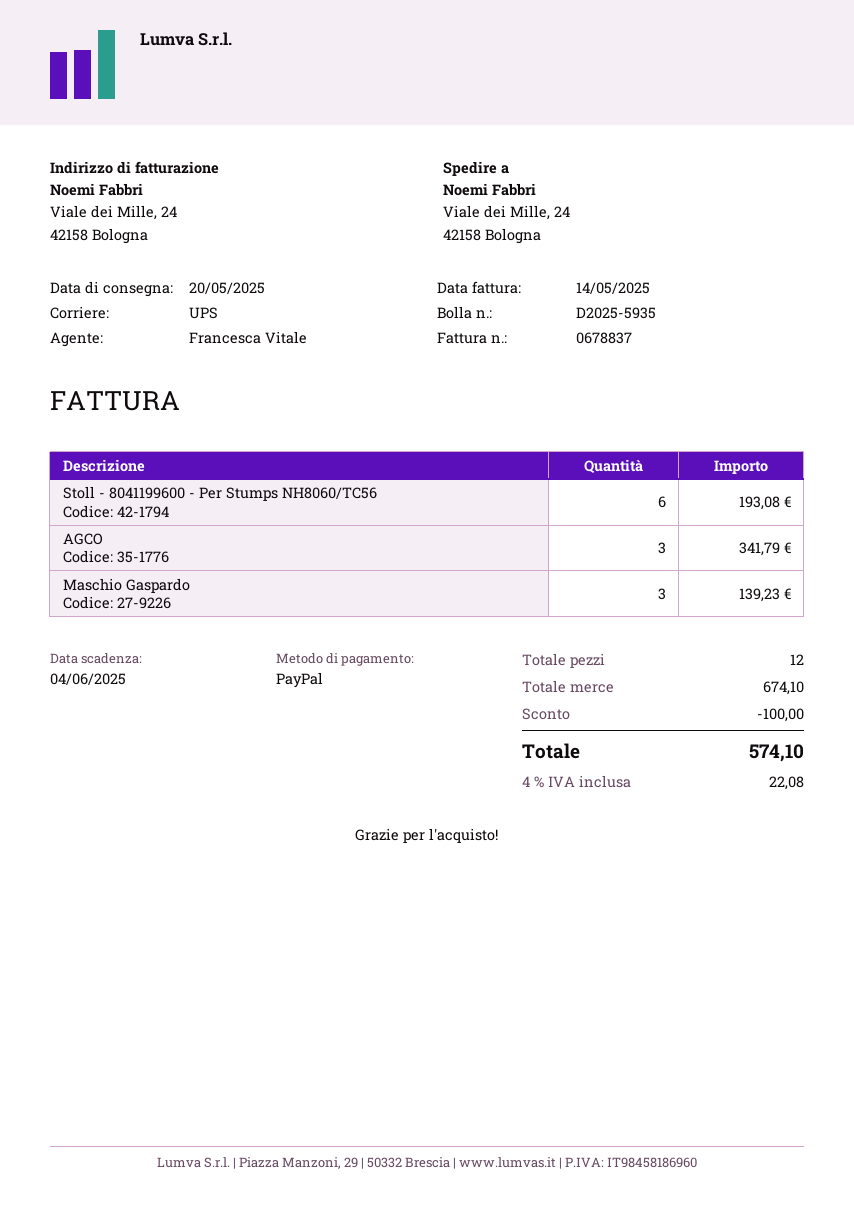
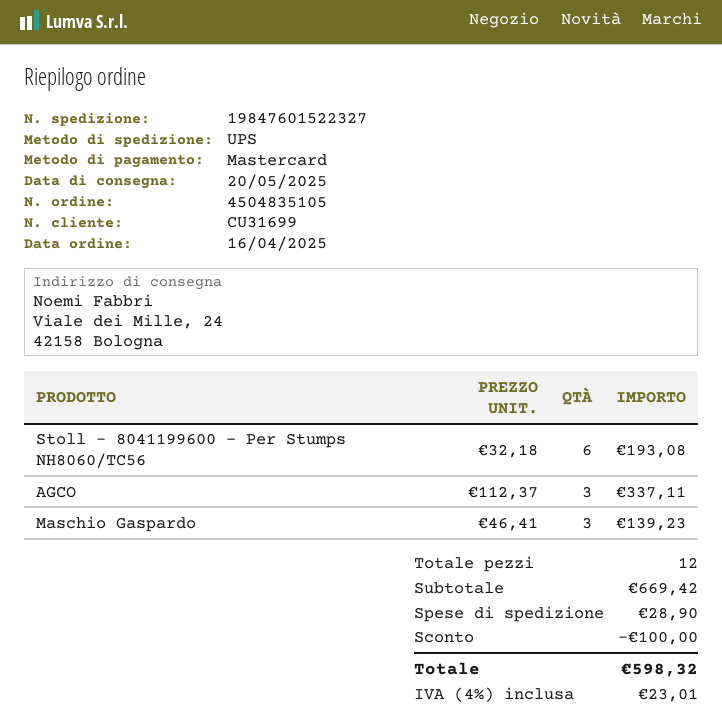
payment method: PayPal -> Mastercard
AGCO: 3 for 341.79 -> 3 for 337.11
subtotal: 674.10 -> 669.42
shipping: none -> 28.90
tax: 4% = 22.08 -> 4% = 23.01
total: 574.10 -> 598.32

